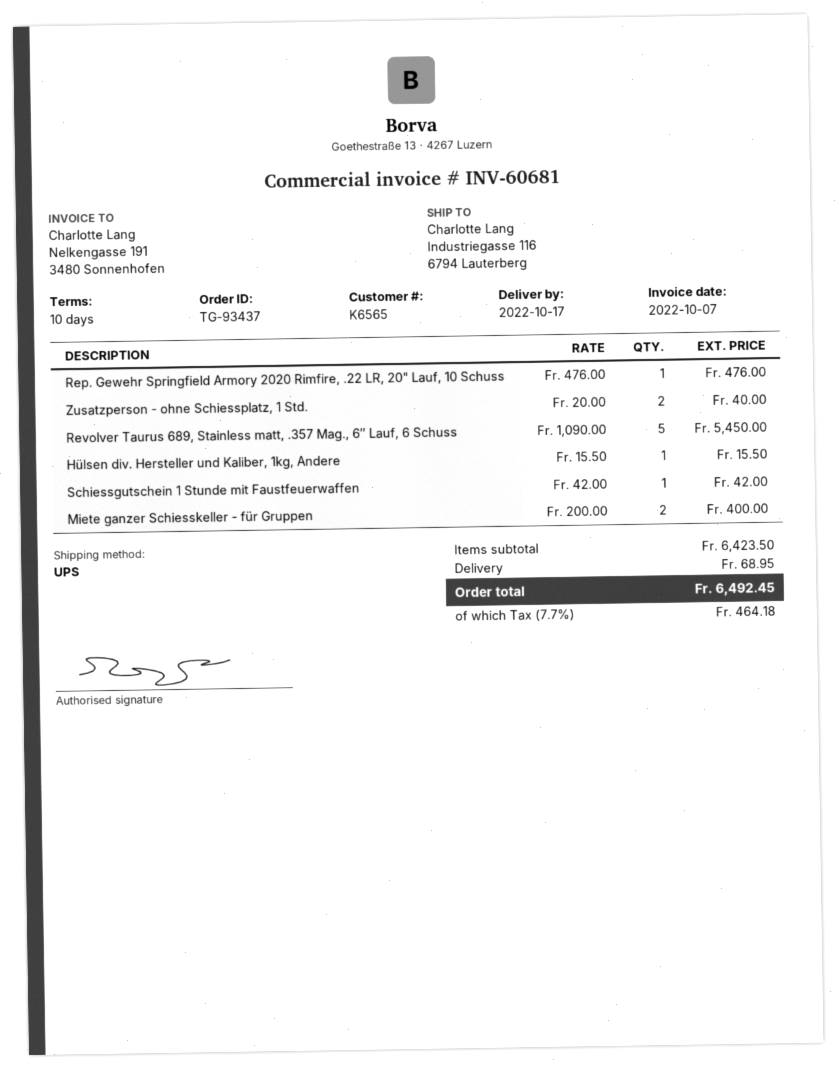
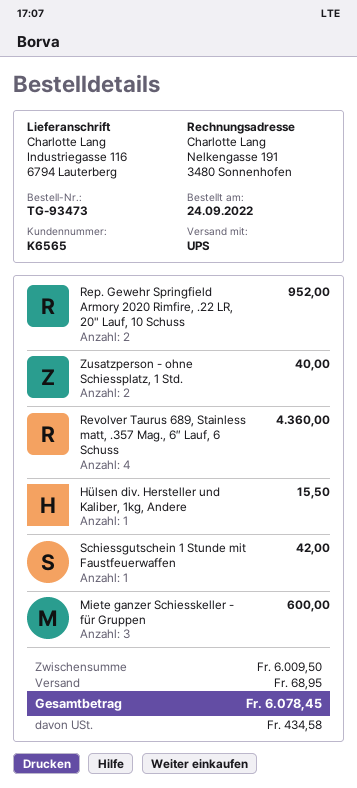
order number: TG-93437 -> TG-93473
Rep. Gewehr Springfield Armory 2020 Rimfire, .22 LR, 20" Lauf, 10 Schuss: 1 for 476.00 -> 2 for 952.00
Revolver Taurus 689, Stainless matt, .357 Mag., 6″ Lauf, 6 Schuss: 5 for 5450.00 -> 4 for 4360.00
Miete ganzer Schiesskeller - für Gruppen: 2 for 400.00 -> 3 for 600.00
subtotal: 6423.50 -> 6009.50
tax: 464.18 -> 434.58
total: 6492.45 -> 6078.45

